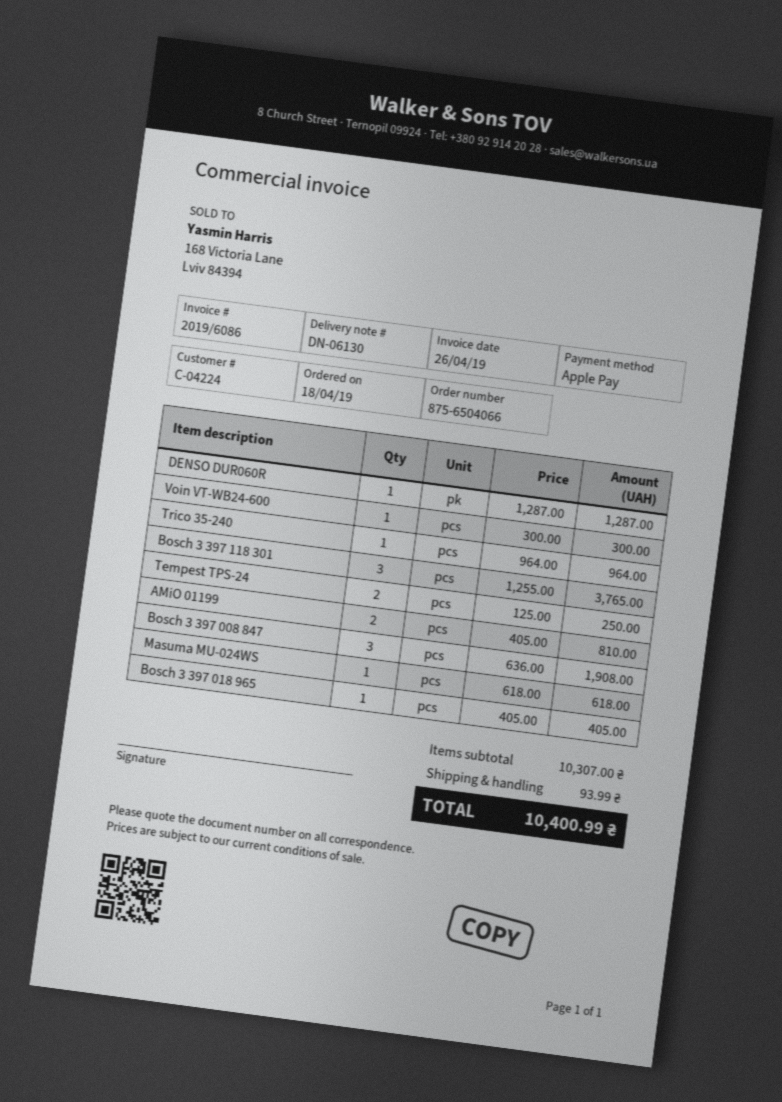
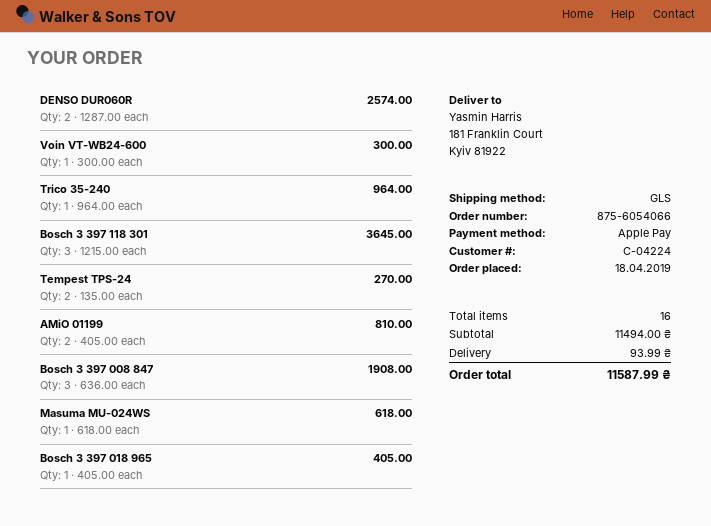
order number: 875-6504066 -> 875-6054066
DENSO DUR060R: 1 x 1287.00 = 1287.00 -> 2 x 1287.00 = 2574.00
Bosch 3 397 118 301: 3 x 1255.00 = 3765.00 -> 3 x 1215.00 = 3645.00
Tempest TPS-24: 2 x 125.00 = 250.00 -> 2 x 135.00 = 270.00
subtotal: 10307.00 -> 11494.00
total: 10400.99 -> 11587.99

